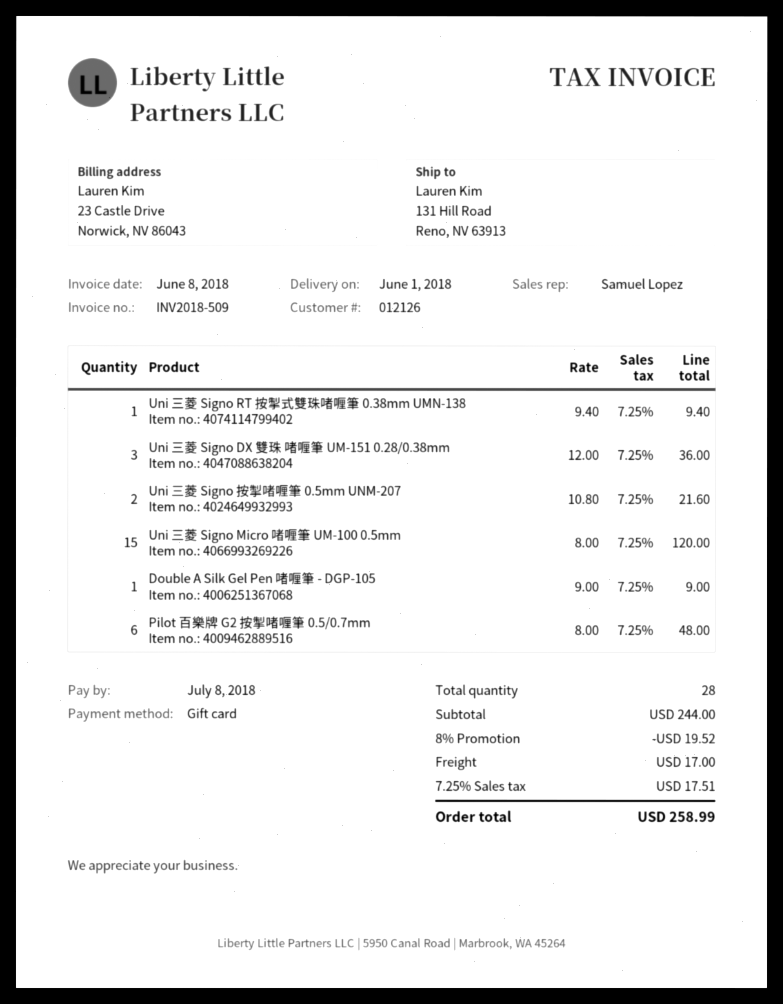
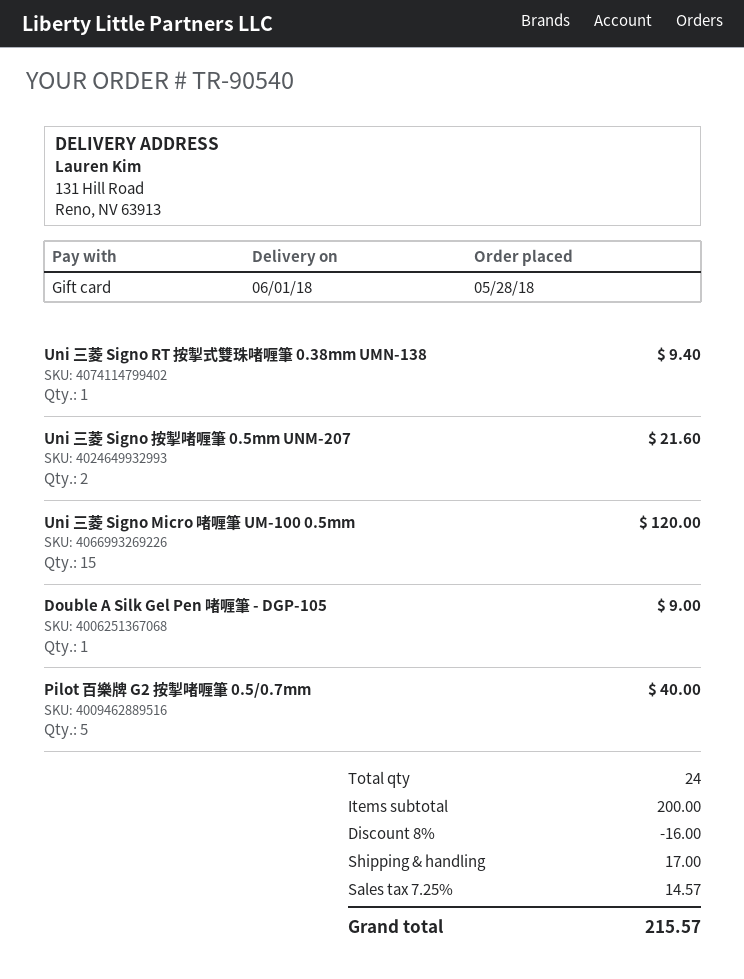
Uni 三菱 Signo DX 雙珠 啫喱筆 UM-151 0.28/0.38mm: 3 for 36.00 -> none
Pilot 百樂牌 G2 按掣啫喱筆 0.5/0.7mm: 6 for 48.00 -> 5 for 40.00
total quantity: 28 -> 24
subtotal: 244.00 -> 200.00
discount: 8% = 19.52 -> 8% = 16.00
tax: 7.25% = 17.51 -> 7.25% = 14.57
total: 258.99 -> 215.57

